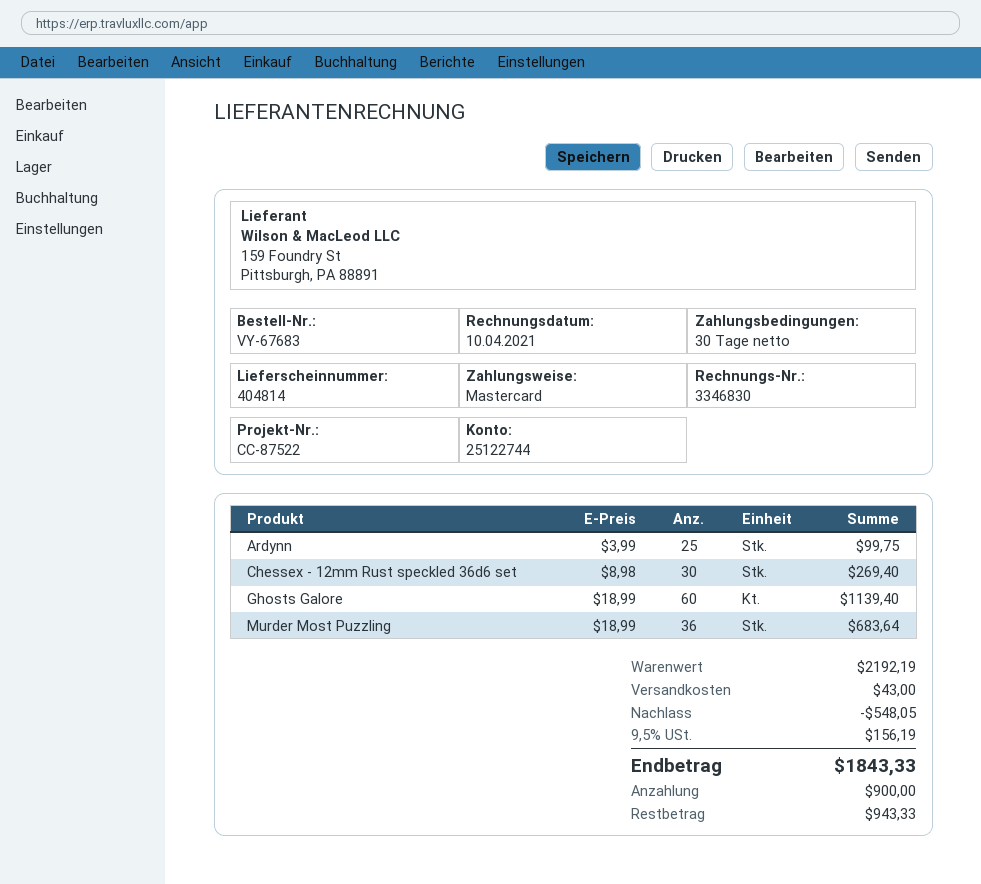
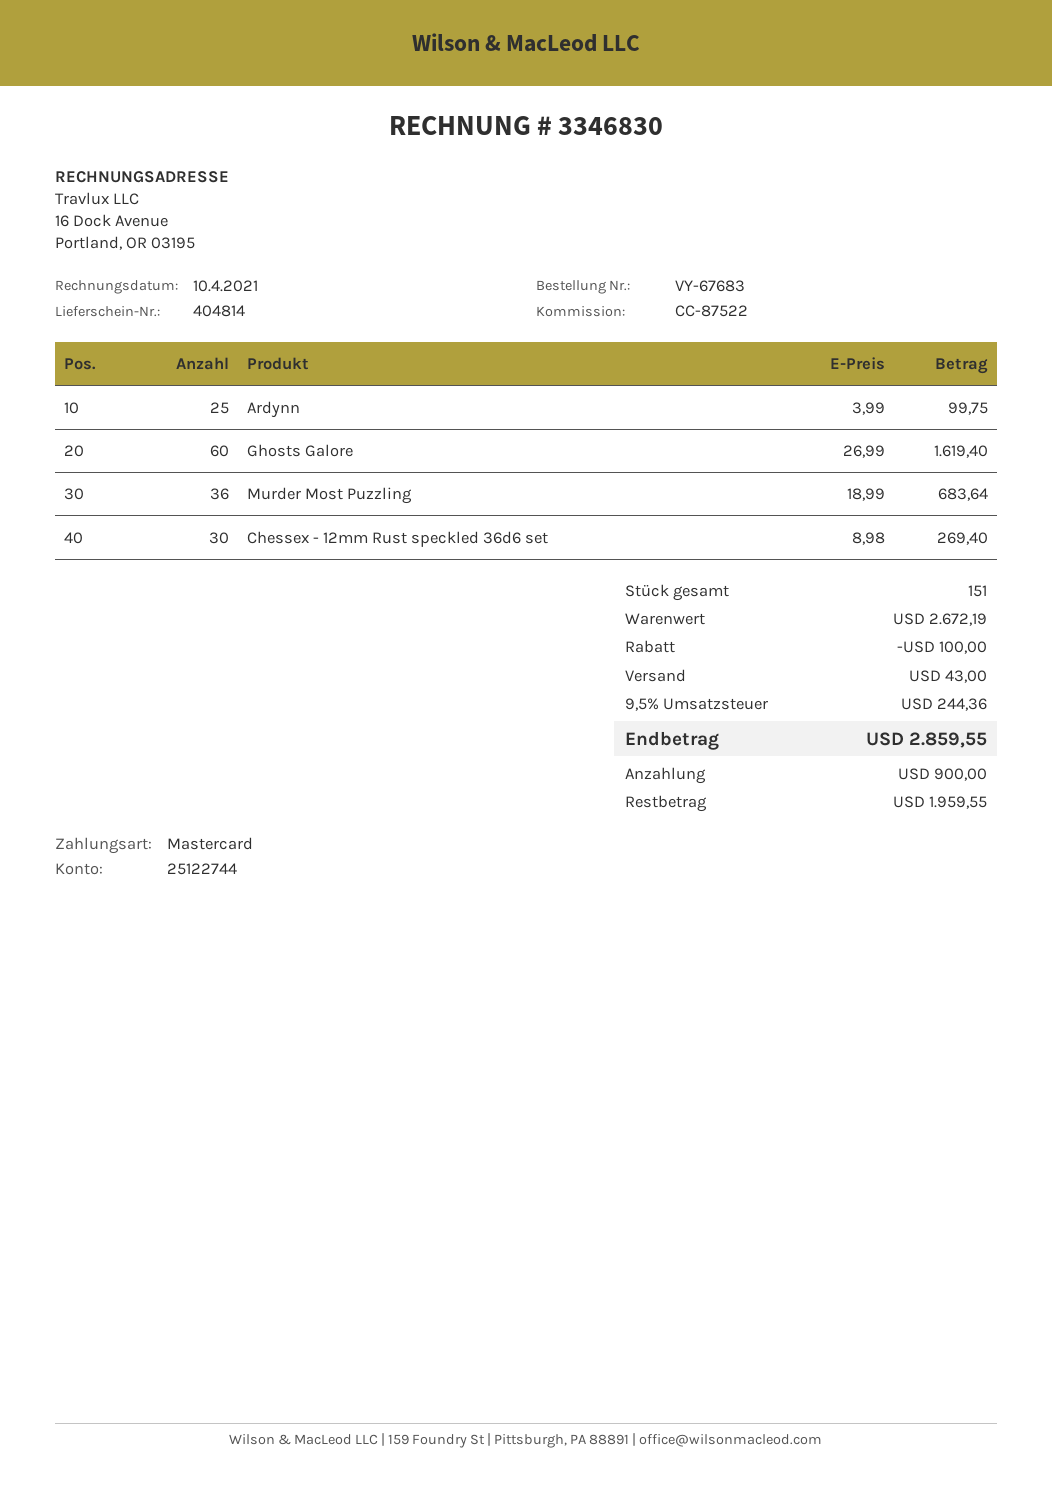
Ghosts Galore: 60 x 18.99 = 1139.40 -> 60 x 26.99 = 1619.40
subtotal: 2192.19 -> 2672.19
discount: 548.05 -> 100.00
tax: 9.5% = 156.19 -> 9.5% = 244.36
total: 1843.33 -> 2859.55
balance: 943.33 -> 1959.55

